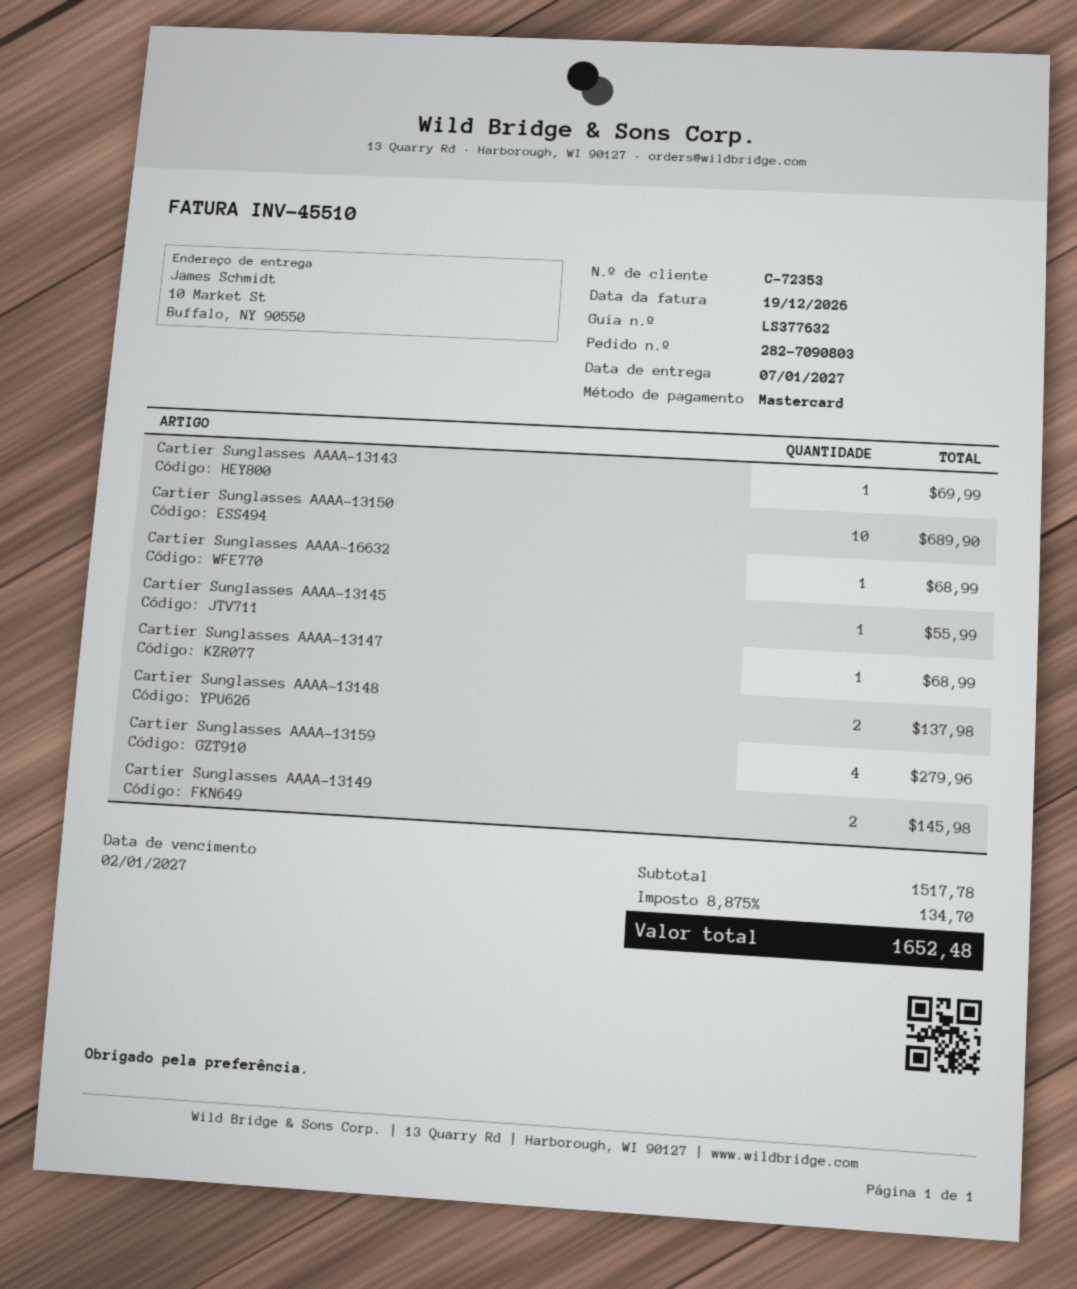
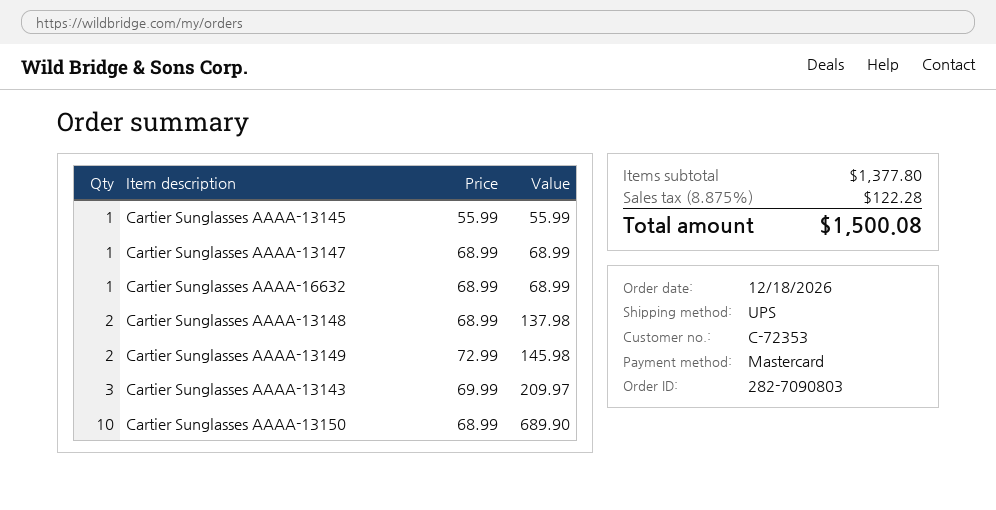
Cartier Sunglasses AAAA-13143: 1 for 69.99 -> 3 for 209.97
Cartier Sunglasses AAAA-13159: 4 for 279.96 -> none
subtotal: 1517.78 -> 1377.80
tax: 8.875% = 134.70 -> 8.875% = 122.28
total: 1652.48 -> 1500.08

